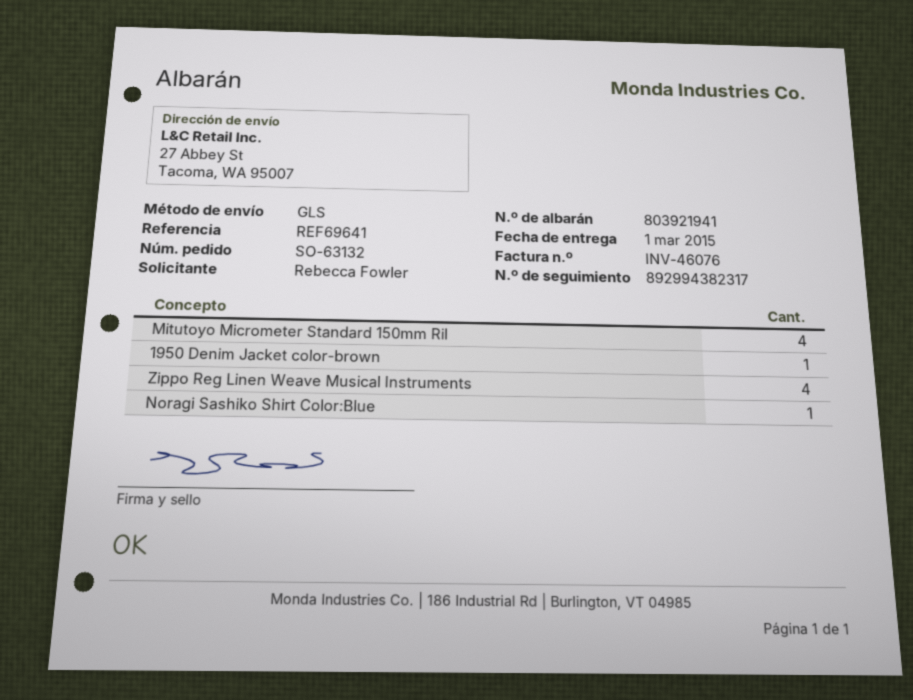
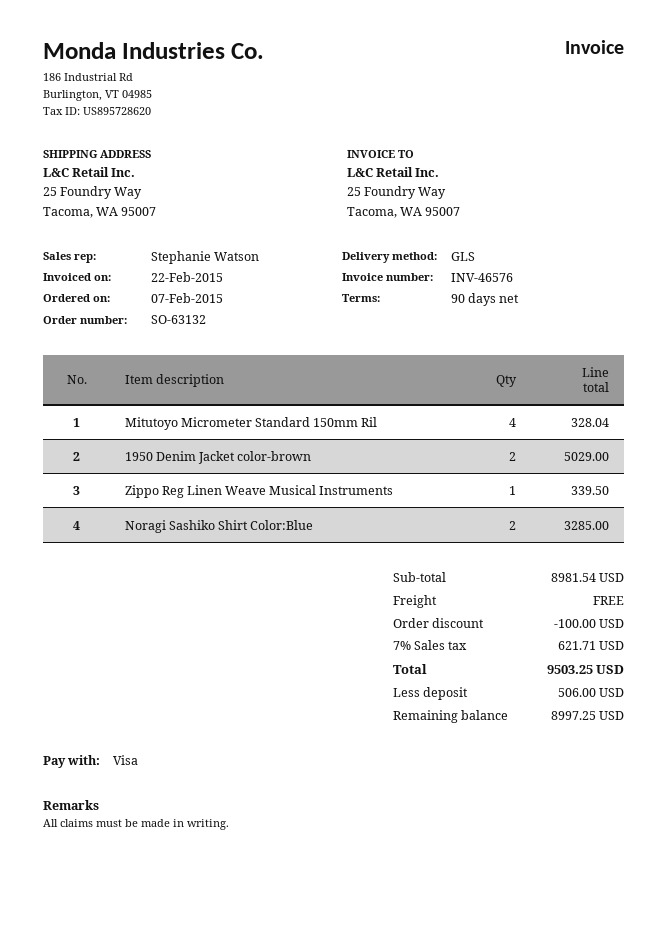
invoice number: INV-46076 -> INV-46576
ship to: 27 Abbey St, Tacoma, WA 95007 -> 25 Foundry Way, Tacoma, WA 95007
1950 Denim Jacket color-brown: 1 -> 2
Zippo Reg Linen Weave Musical Instruments: 4 -> 1
Noragi Sashiko Shirt Color:Blue: 1 -> 2

